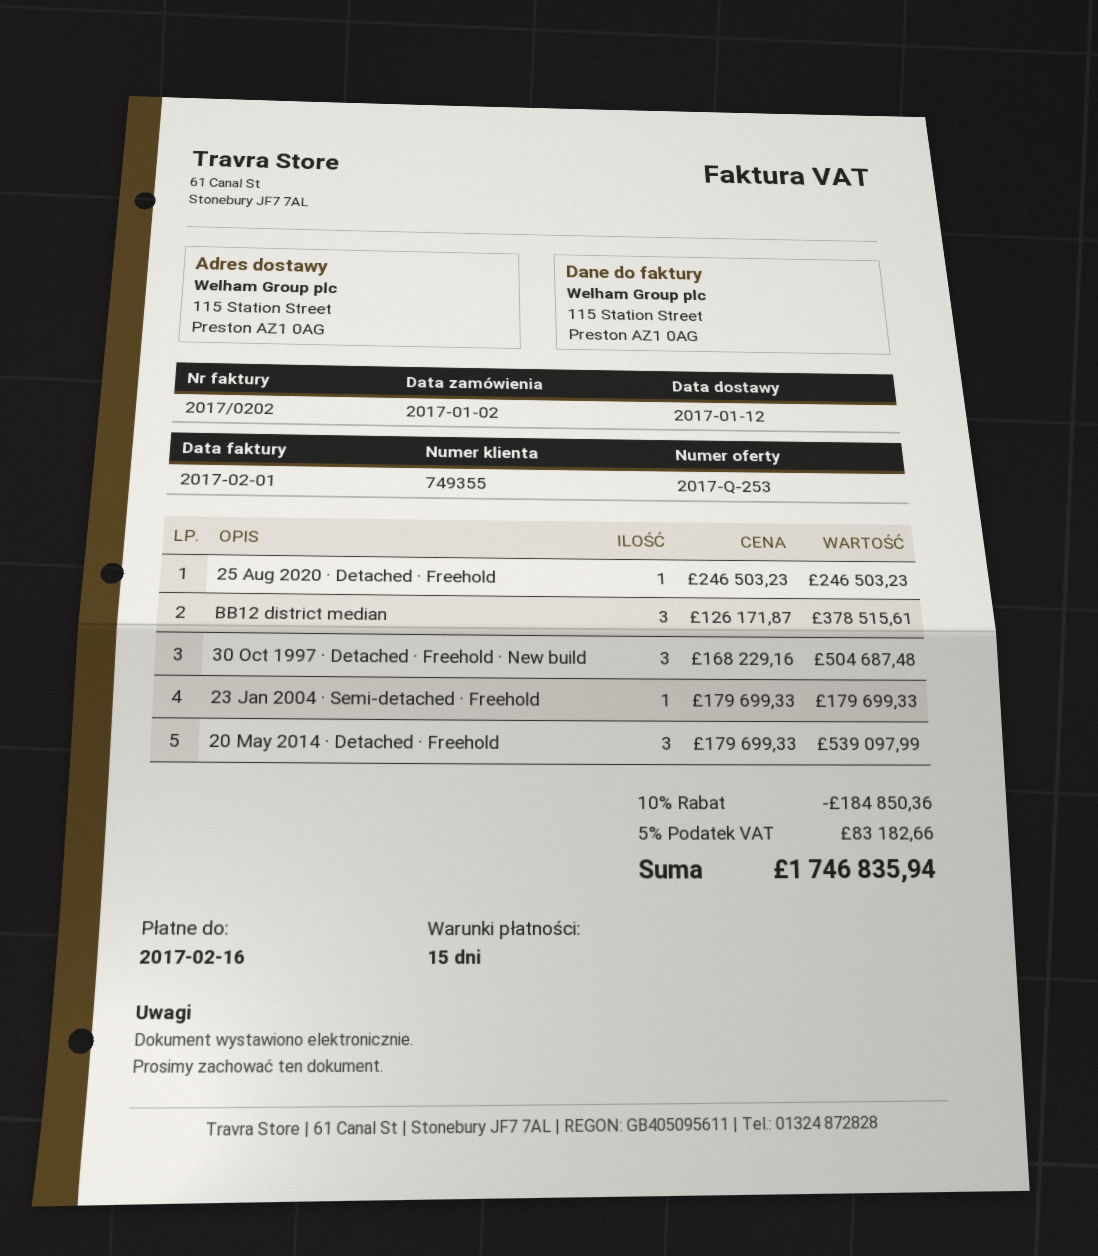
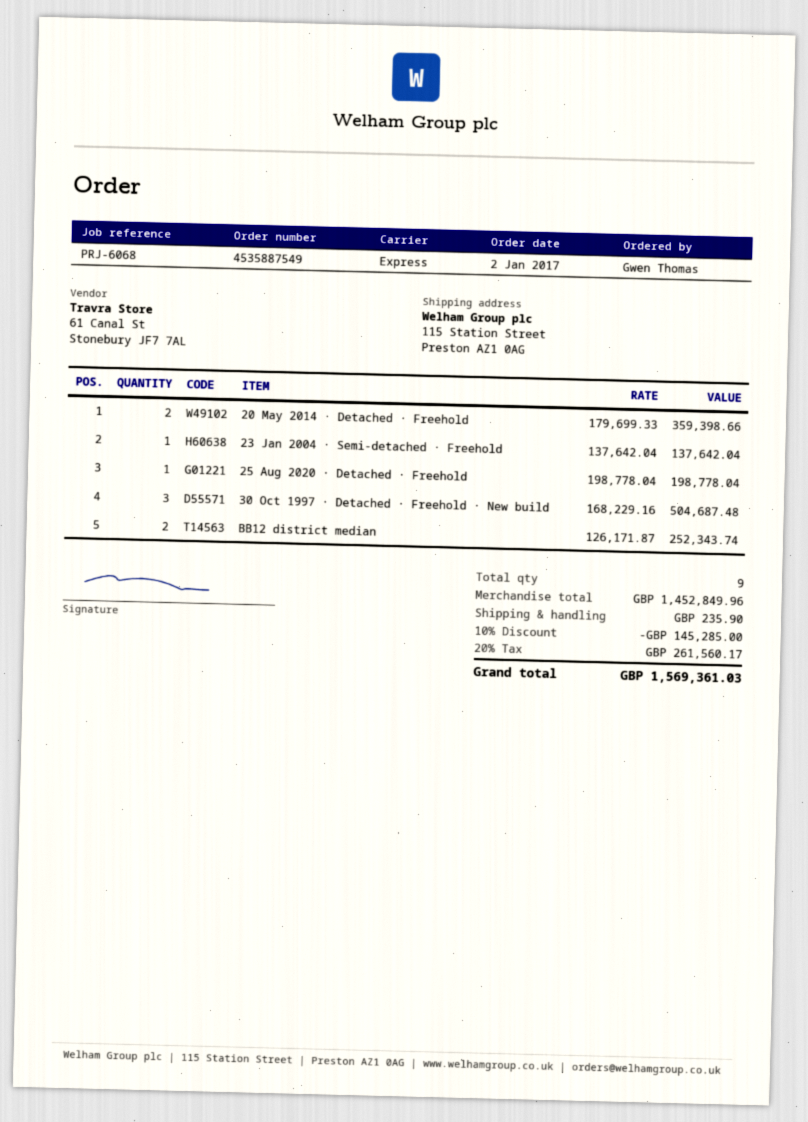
25 Aug 2020 · Detached · Freehold: 1 x 246503.23 = 246503.23 -> 1 x 198778.04 = 198778.04
BB12 district median: 3 x 126171.87 = 378515.61 -> 2 x 126171.87 = 252343.74
23 Jan 2004 · Semi-detached · Freehold: 1 x 179699.33 = 179699.33 -> 1 x 137642.04 = 137642.04
20 May 2014 · Detached · Freehold: 3 x 179699.33 = 539097.99 -> 2 x 179699.33 = 359398.66
discount: 10% = 184850.36 -> 10% = 145285.00
shipping: none -> 235.90
tax: 5% = 83182.66 -> 20% = 261560.17
total: 1746835.94 -> 1569361.03

